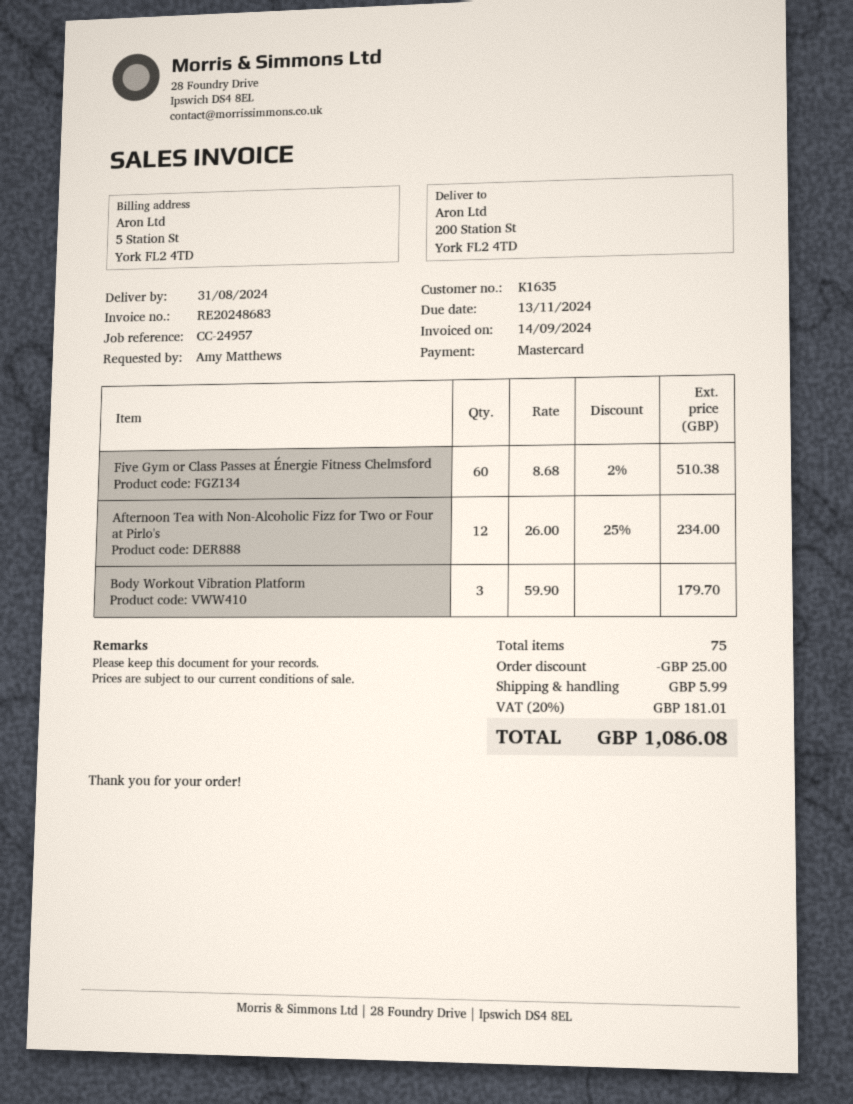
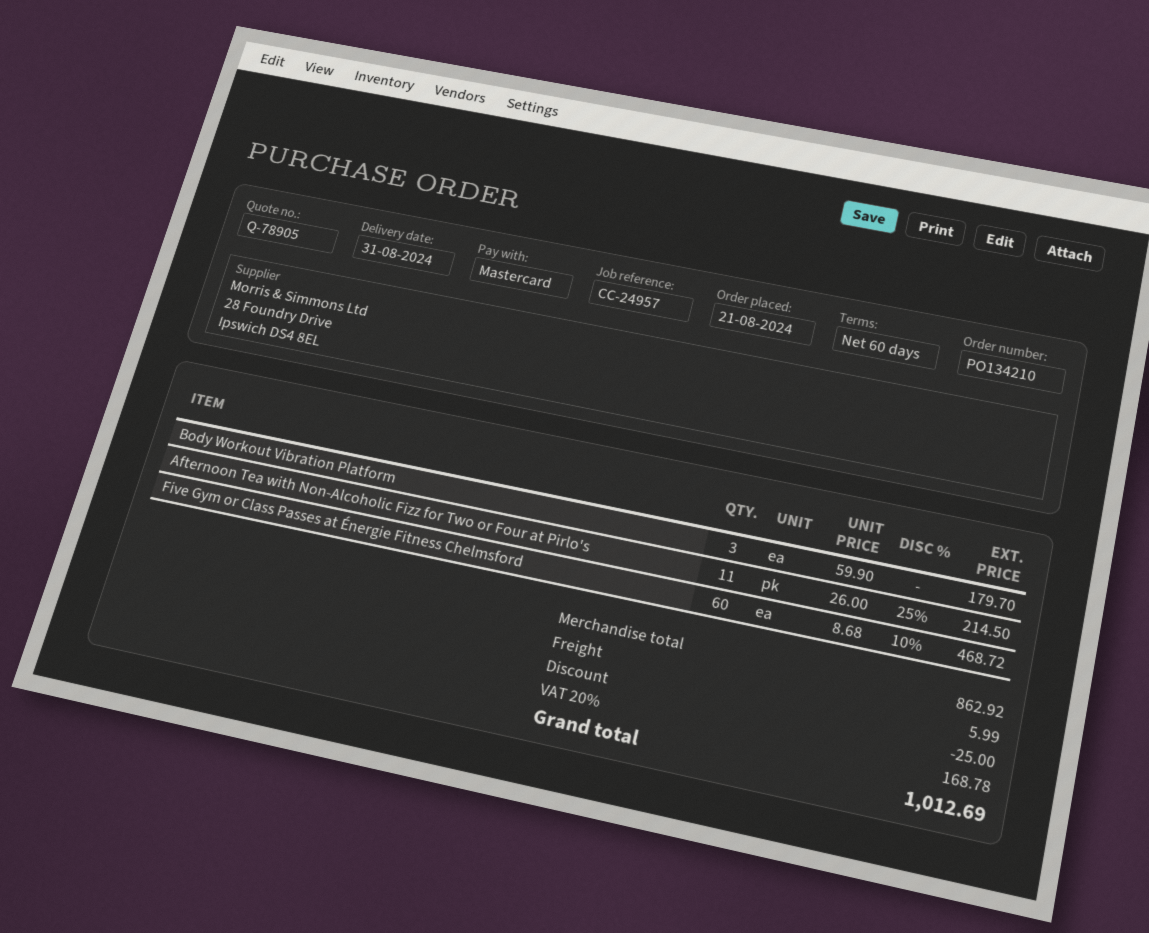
Five Gym or Class Passes at Énergie Fitness Chelmsford: 60 x 8.68 - 2% = 510.38 -> 60 x 8.68 - 10% = 468.72
Afternoon Tea with Non-Alcoholic Fizz for Two or Four at Pirlo's: 12 x 26.00 - 25% = 234.00 -> 11 x 26.00 - 25% = 214.50
tax: 20% = 181.01 -> 20% = 168.78
total: 1086.08 -> 1012.69

